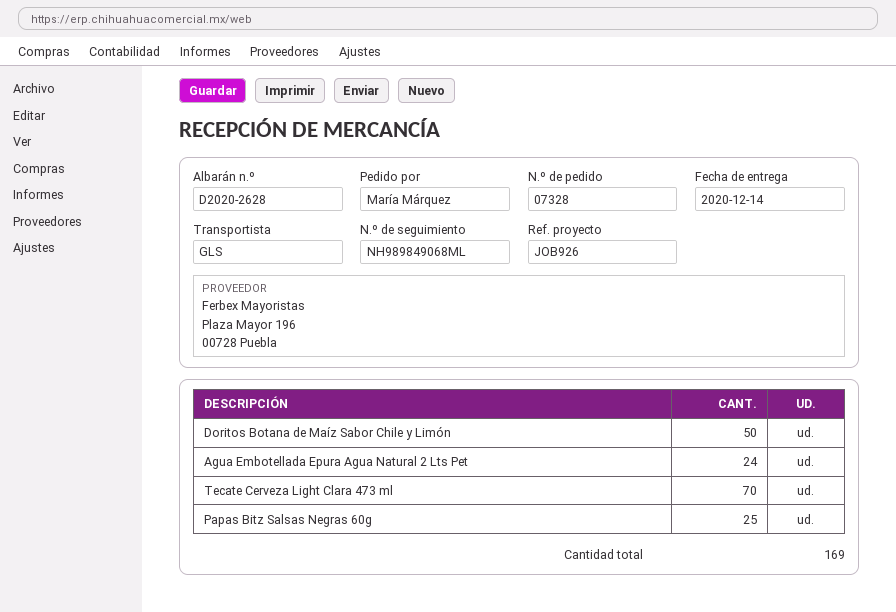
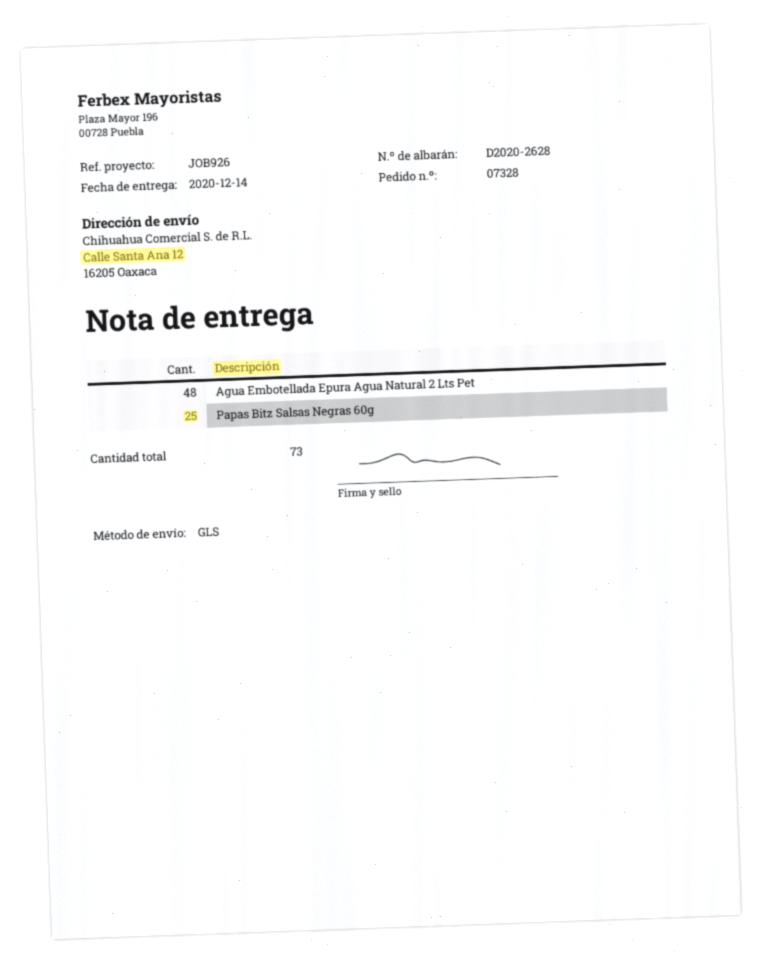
Doritos Botana de Maíz Sabor Chile y Limón: 50 -> none
Agua Embotellada Epura Agua Natural 2 Lts Pet: 24 -> 48
Tecate Cerveza Light Clara 473 ml: 70 -> none
total quantity: 169 -> 73

